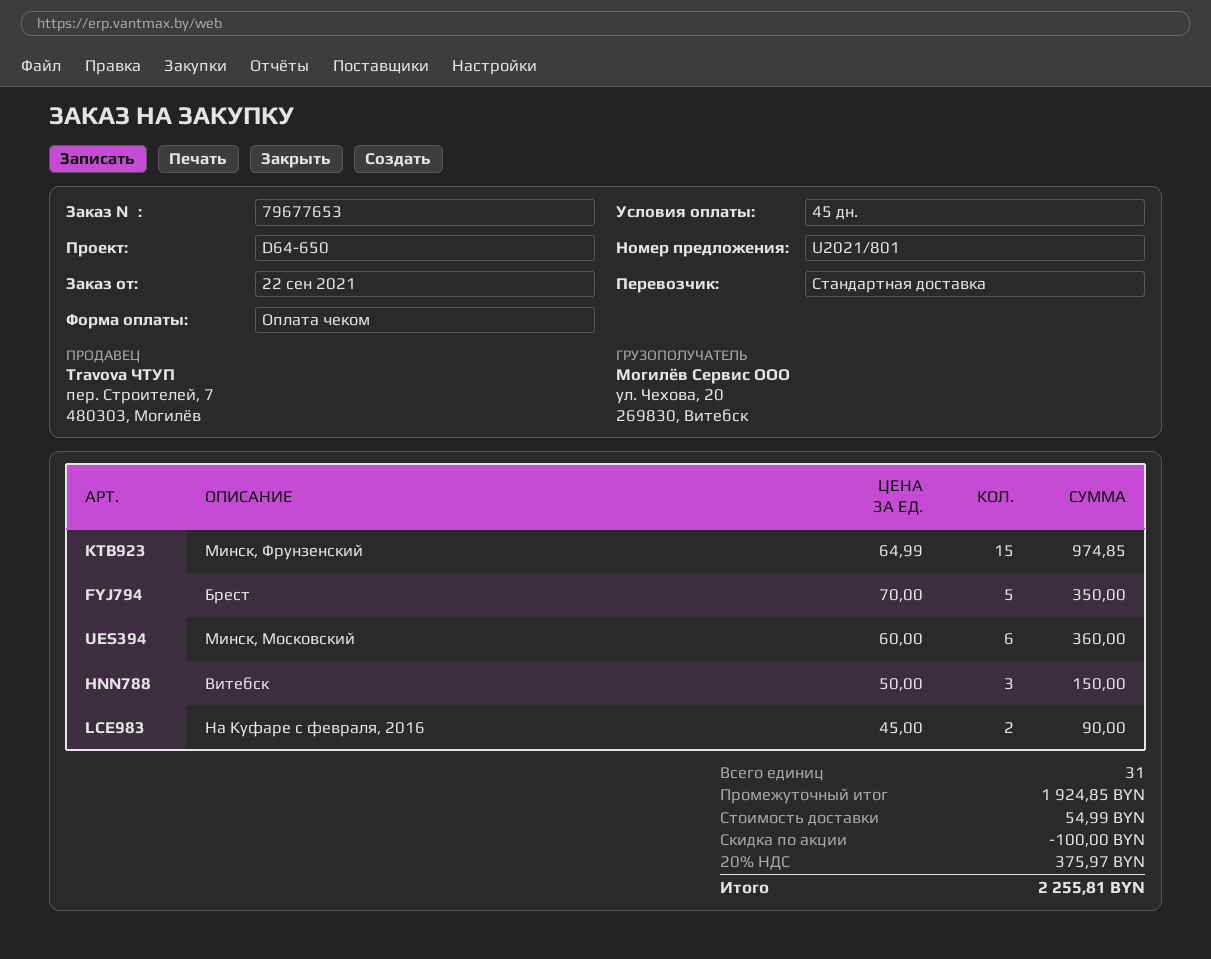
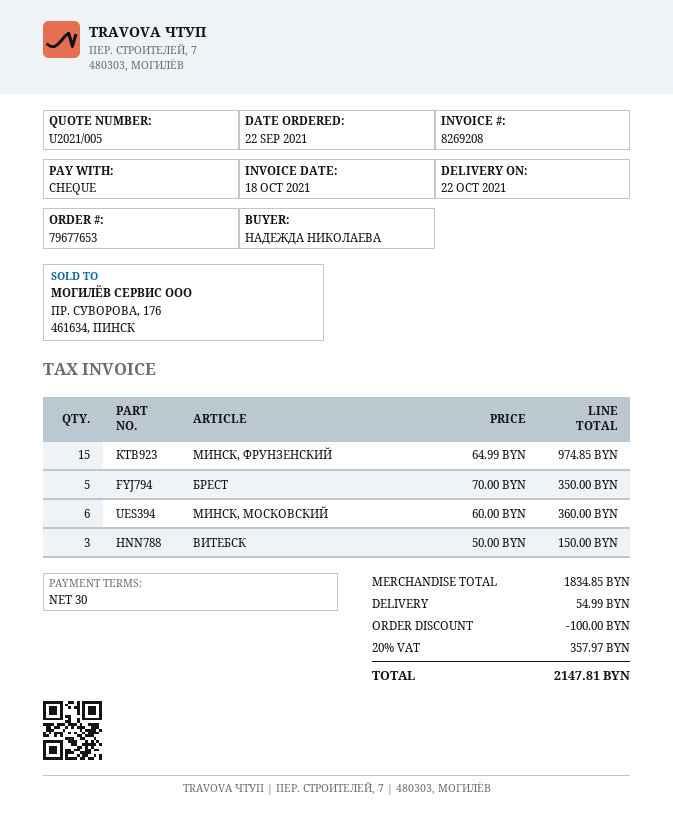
quote number: U2021/801 -> U2021/005
payment terms: 45 days -> 30 days
На Куфаре с февраля, 2016: 2 x 45.00 = 90.00 -> none
subtotal: 1924.85 -> 1834.85
tax: 20% = 375.97 -> 20% = 357.97
total: 2255.81 -> 2147.81

